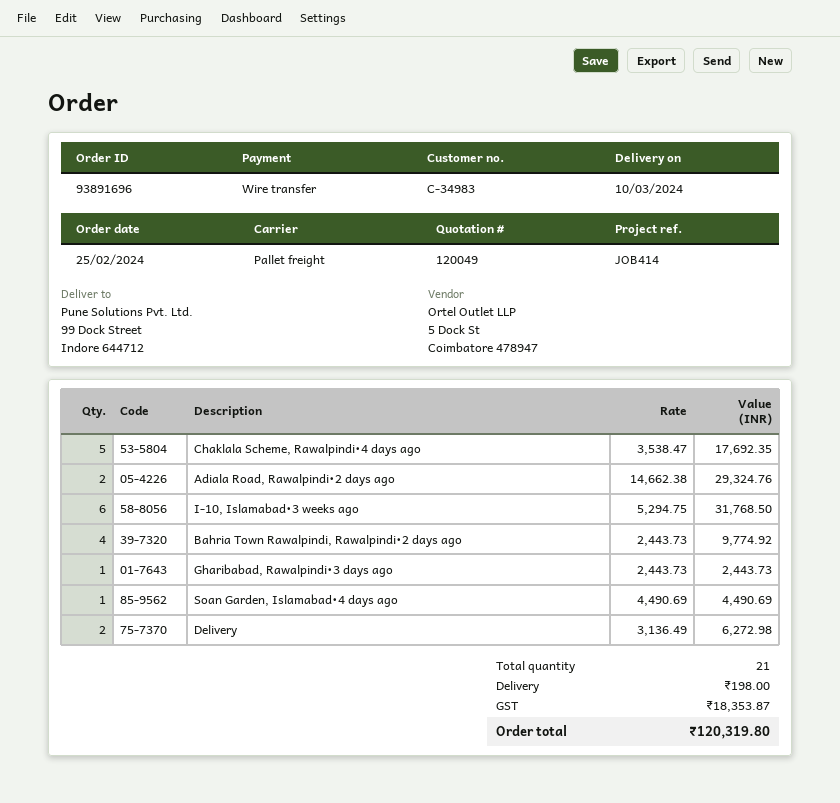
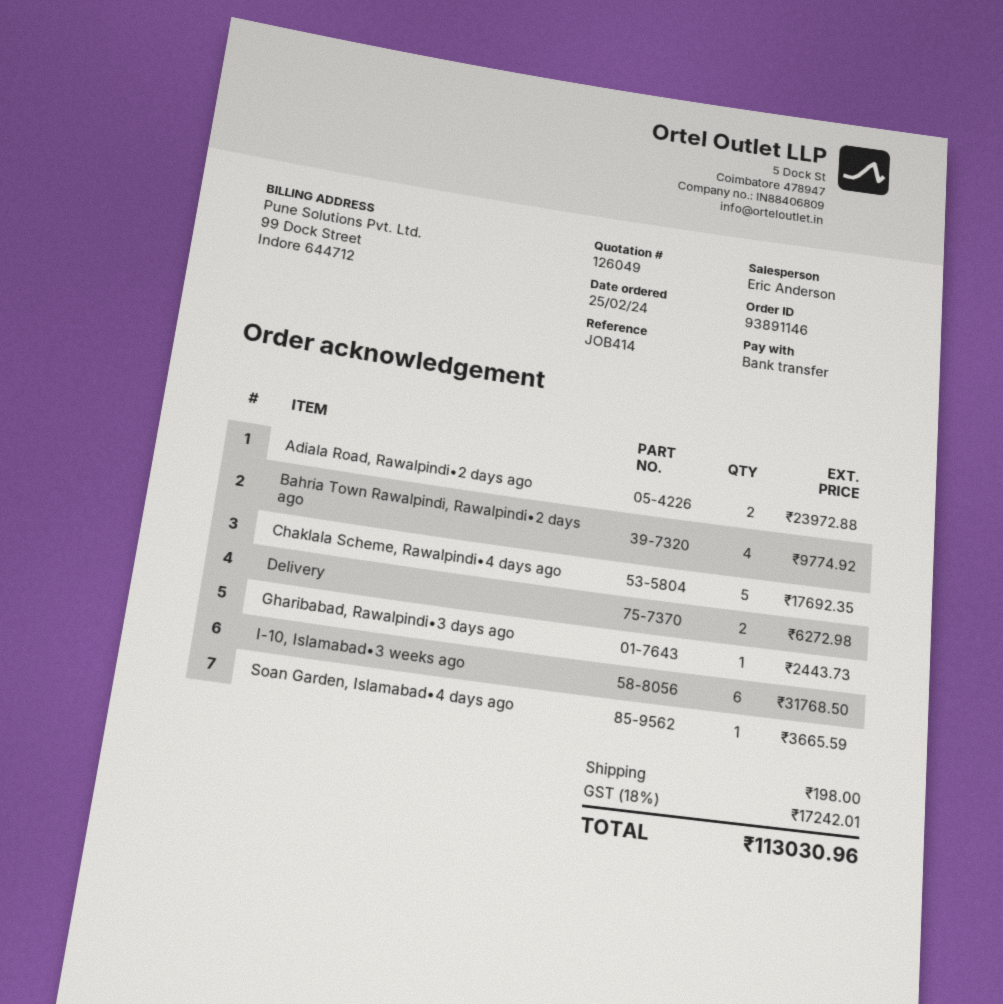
quote number: 120049 -> 126049
order number: 93891696 -> 93891146
Adiala Road, Rawalpindi•2 days ago: 2 for 29324.76 -> 2 for 23972.88
Soan Garden, Islamabad•4 days ago: 1 for 4490.69 -> 1 for 3665.59
tax: 18353.87 -> 17242.01
total: 120319.80 -> 113030.96

